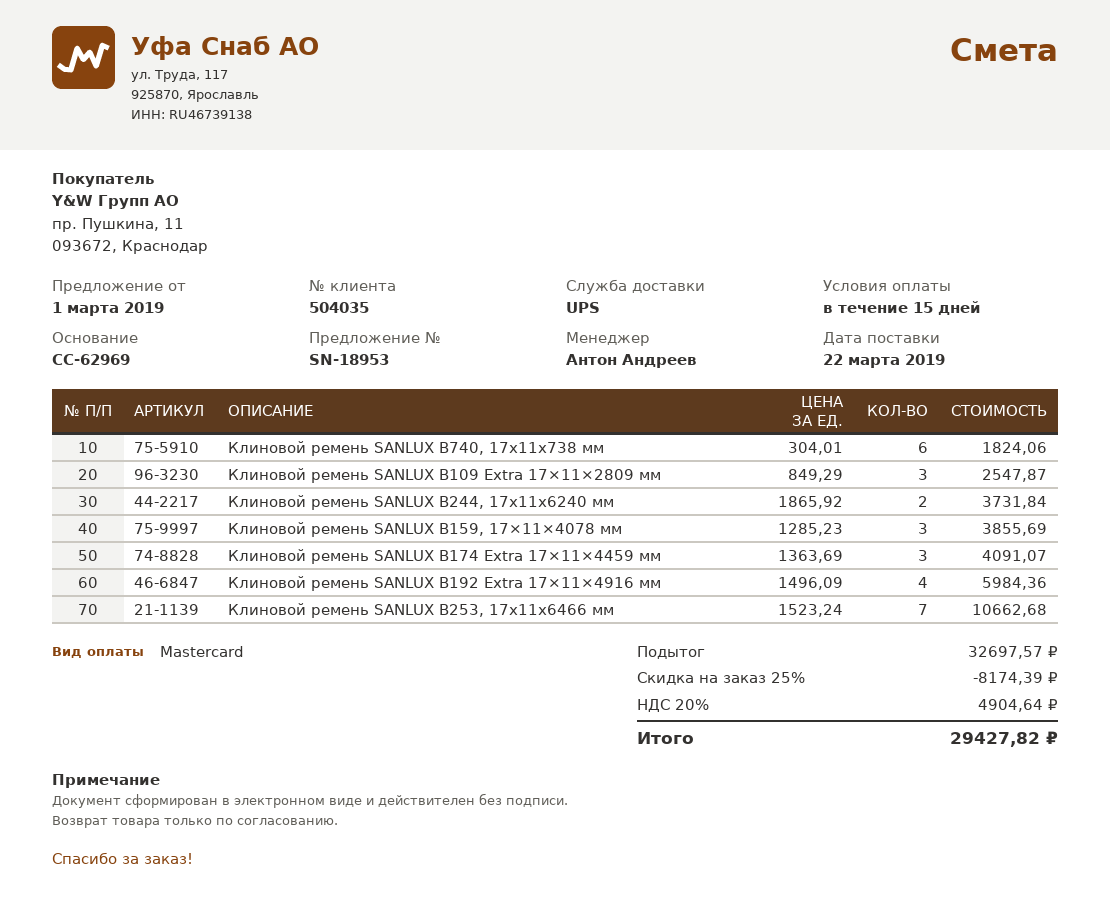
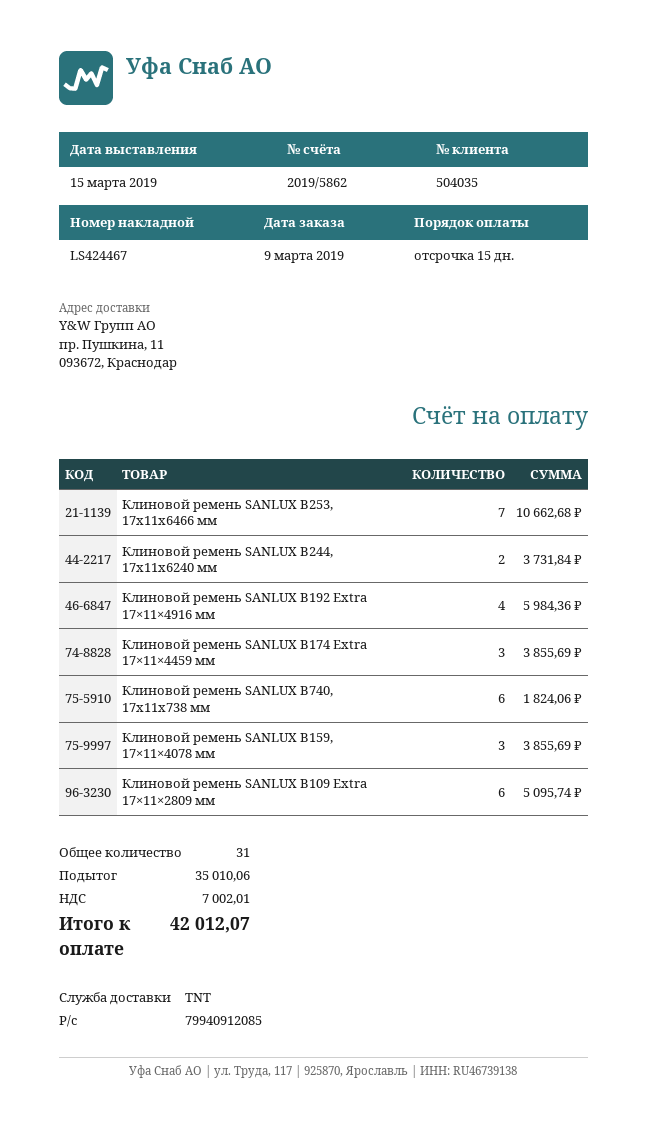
shipping method: UPS -> TNT
Клиновой ремень SANLUX B109 Extra 17×11×2809 мм: 3 for 2547.87 -> 6 for 5095.74
Клиновой ремень SANLUX B174 Extra 17×11×4459 мм: 3 for 4091.07 -> 3 for 3855.69
subtotal: 32697.57 -> 35010.06
discount: 25% = 8174.39 -> none
tax: 4904.64 -> 7002.01
total: 29427.82 -> 42012.07

